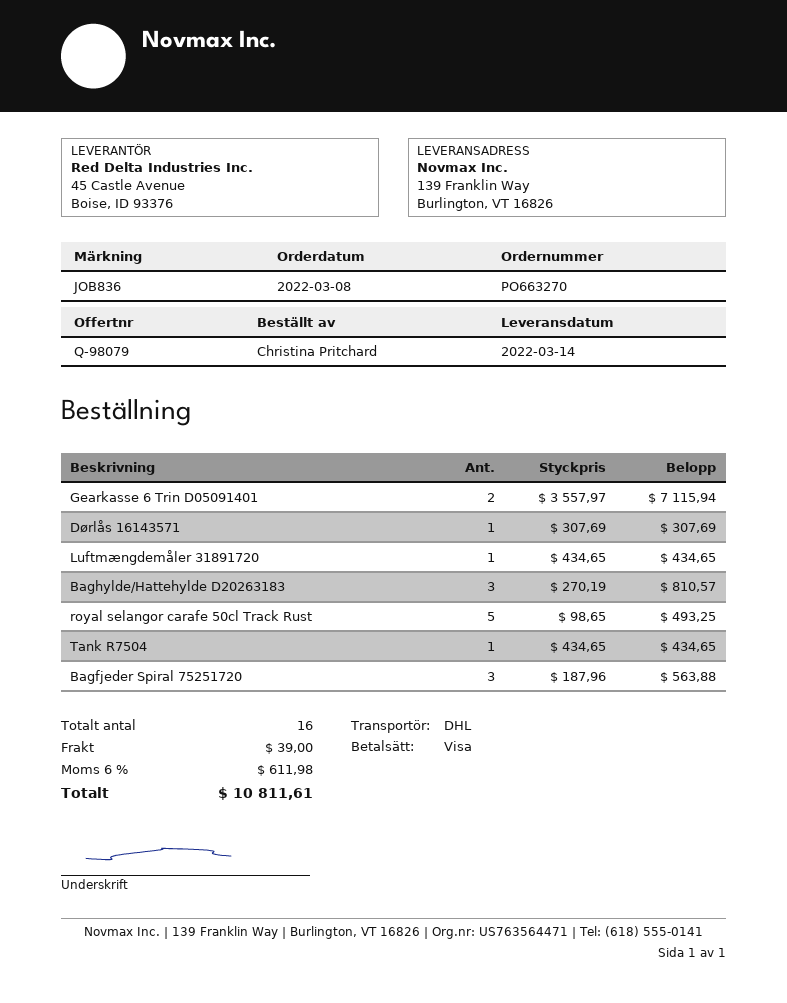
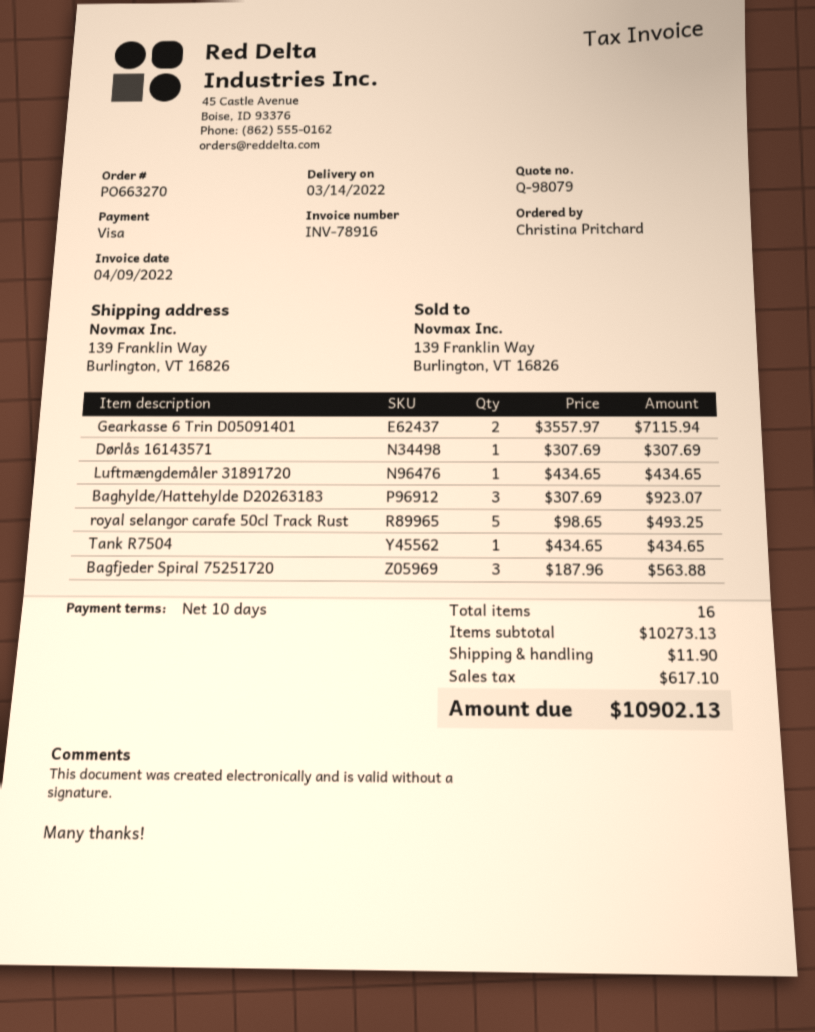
Baghylde/Hattehylde D20263183: 3 x 270.19 = 810.57 -> 3 x 307.69 = 923.07
shipping: 39.00 -> 11.90
tax: 611.98 -> 617.10
total: 10811.61 -> 10902.13

